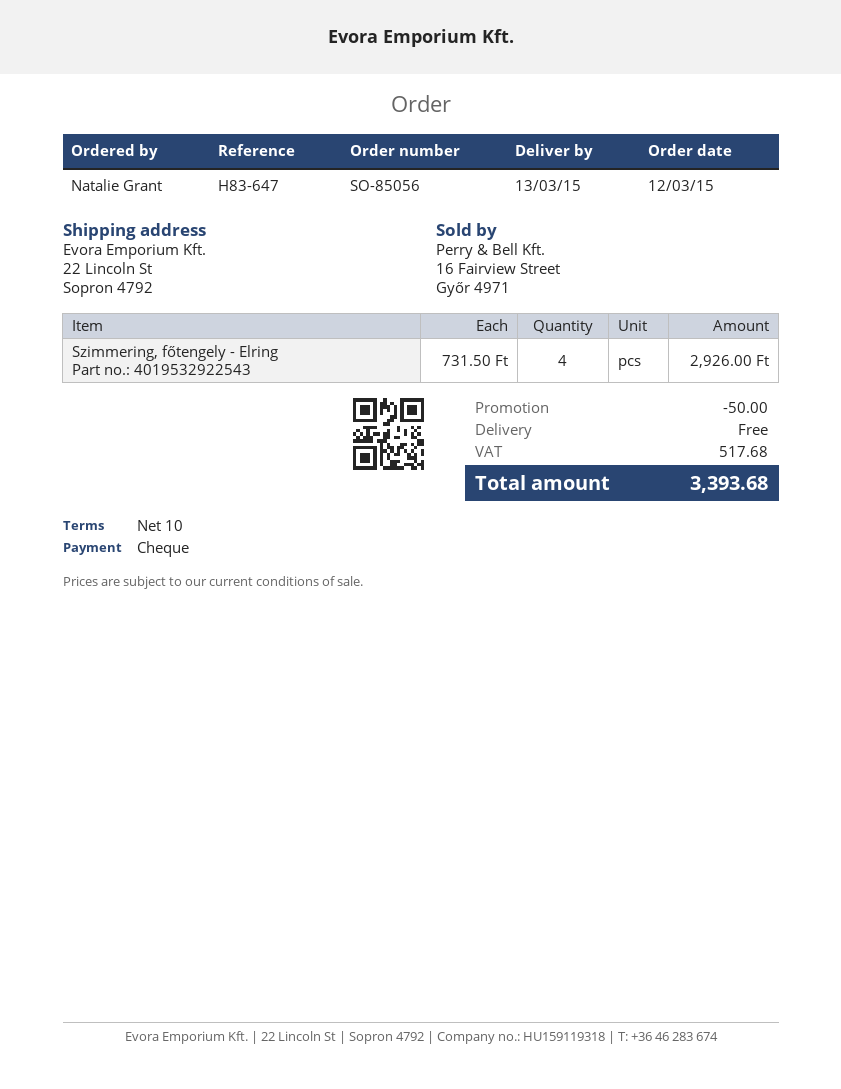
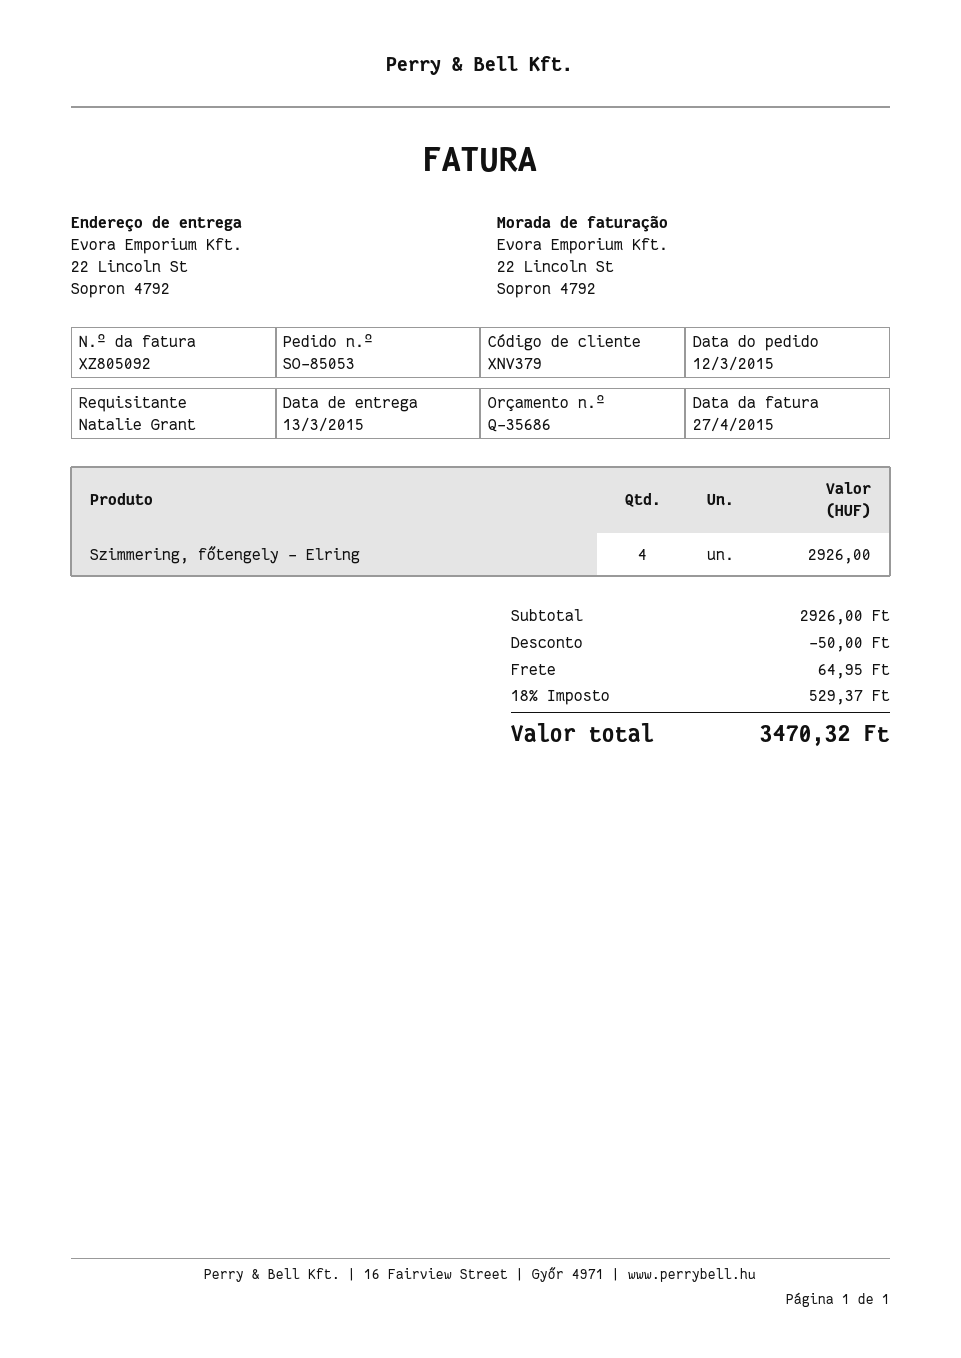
order number: SO-85056 -> SO-85053
shipping: 0.00 -> 64.95
tax: 517.68 -> 529.37
total: 3393.68 -> 3470.32

